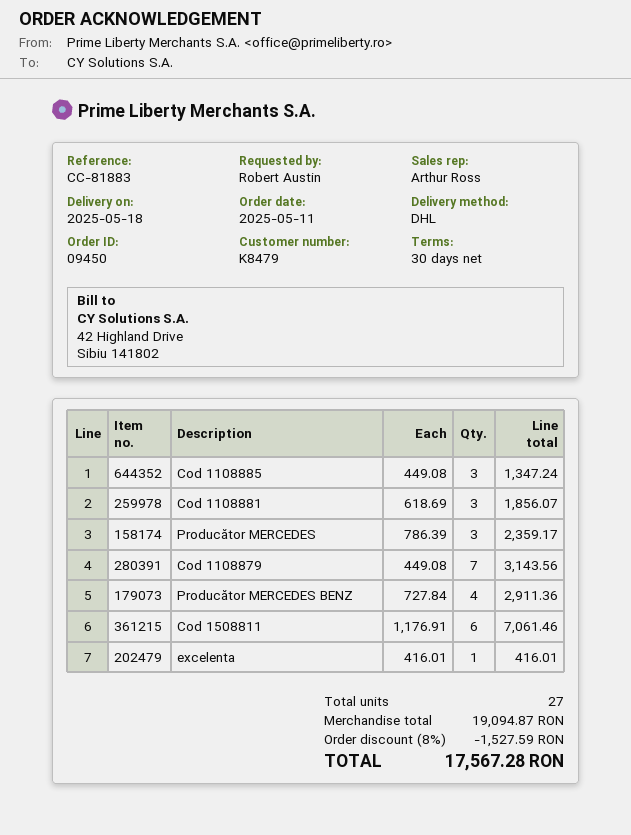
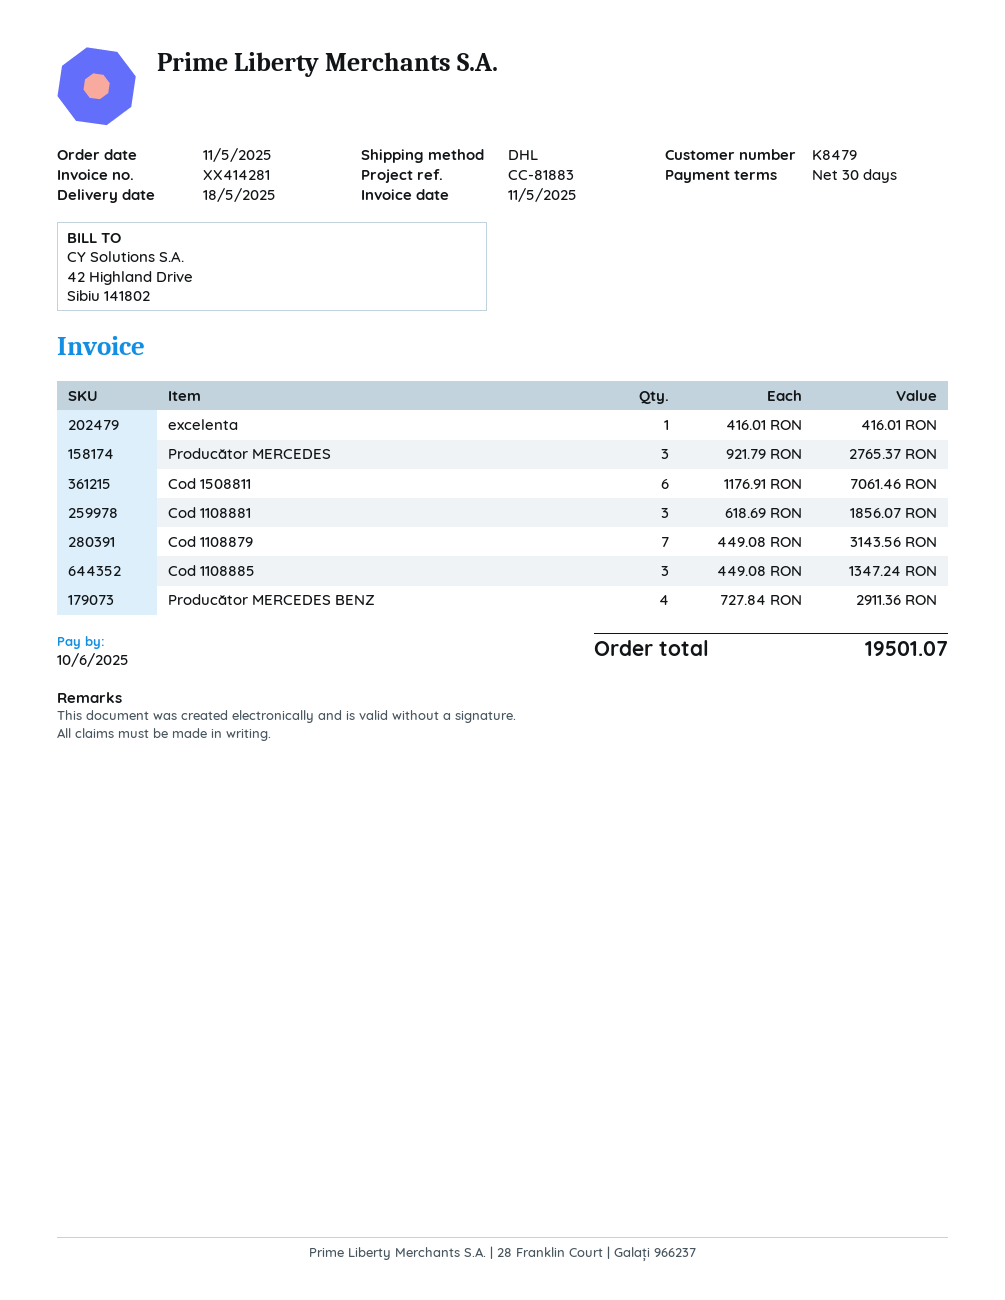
Producător MERCEDES: 3 x 786.39 = 2359.17 -> 3 x 921.79 = 2765.37
discount: 8% = 1527.59 -> none
total: 17567.28 -> 19501.07

